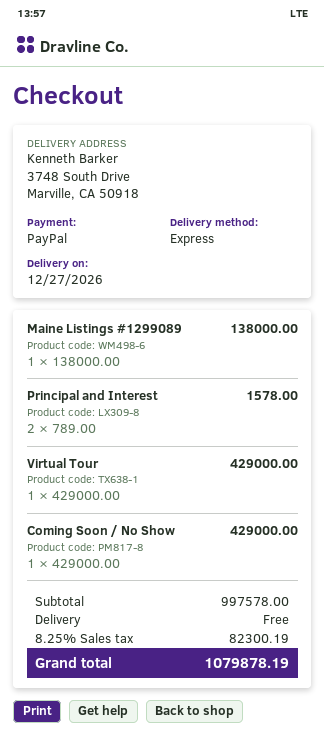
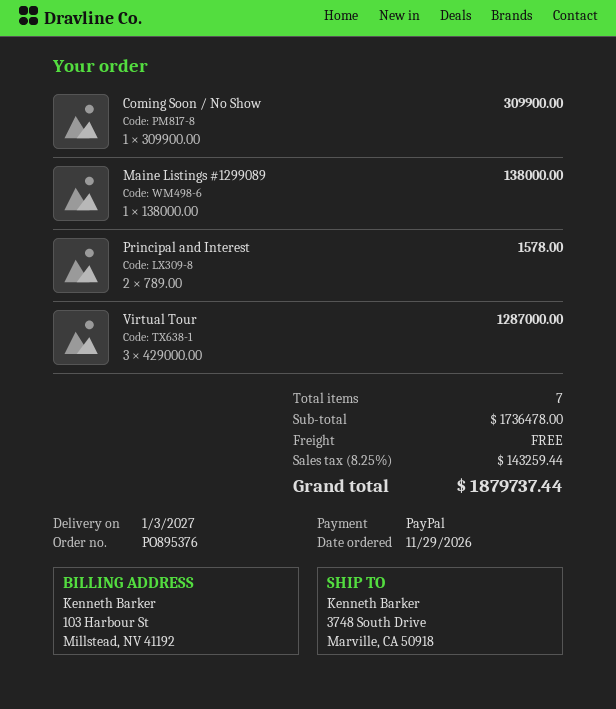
delivery date: 2026-12-27 -> 2027-01-03
Virtual Tour: 1 x 429000.00 = 429000.00 -> 3 x 429000.00 = 1287000.00
Coming Soon / No Show: 1 x 429000.00 = 429000.00 -> 1 x 309900.00 = 309900.00
subtotal: 997578.00 -> 1736478.00
tax: 8.25% = 82300.19 -> 8.25% = 143259.44
total: 1079878.19 -> 1879737.44

